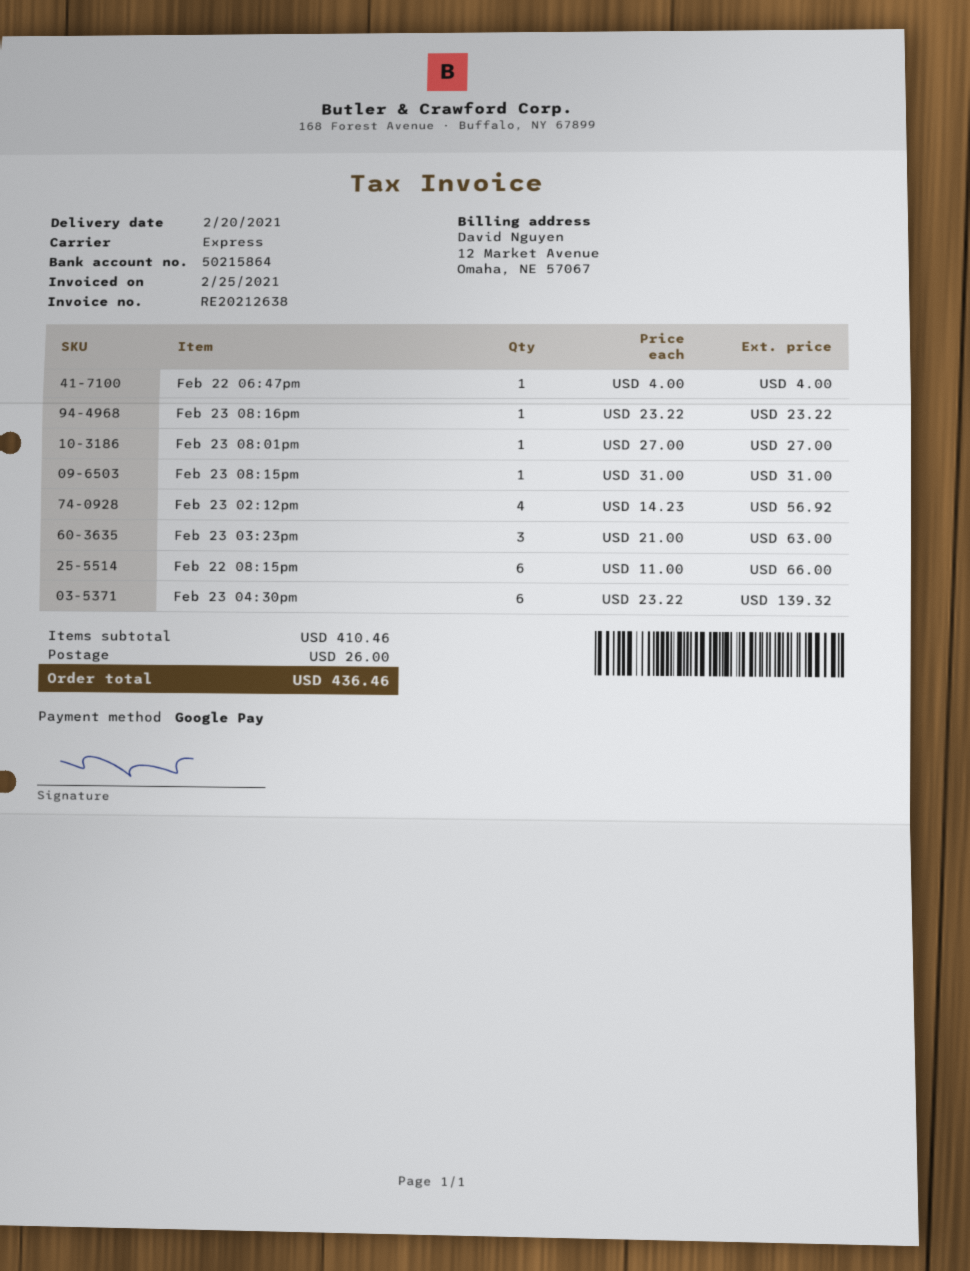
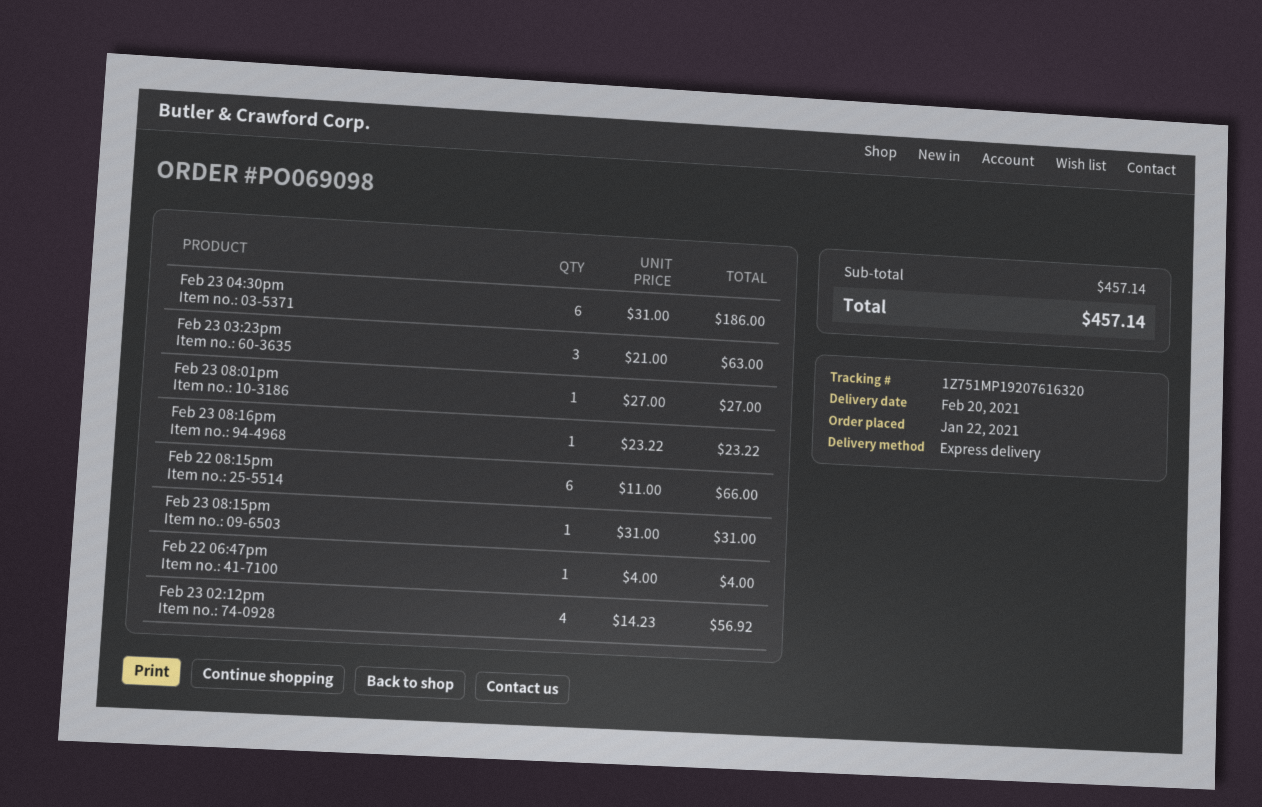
Feb 23 04:30pm: 6 x 23.22 = 139.32 -> 6 x 31.00 = 186.00
subtotal: 410.46 -> 457.14
shipping: 26.00 -> none
total: 436.46 -> 457.14

